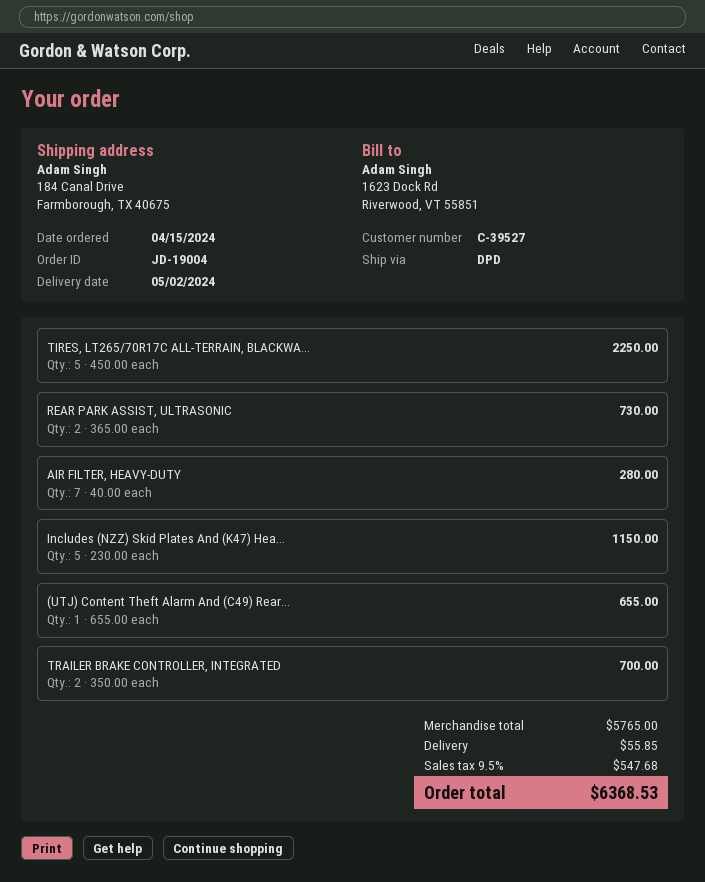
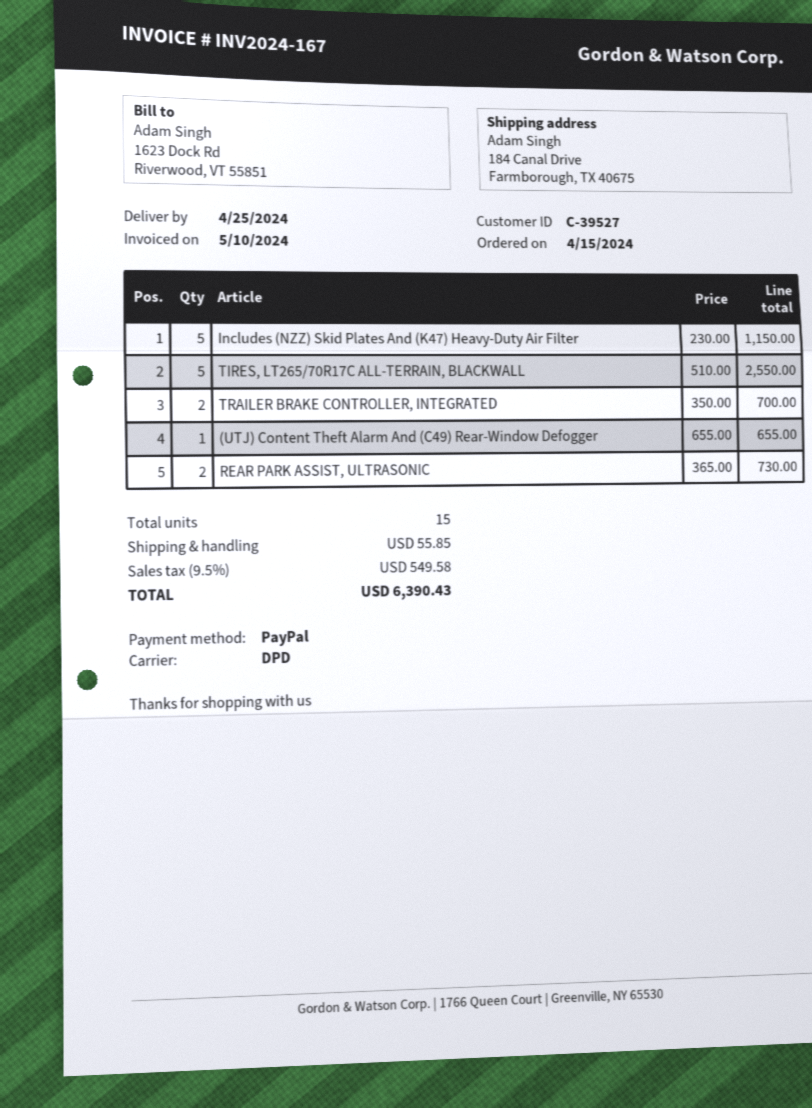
delivery date: 2024-05-02 -> 2024-04-25
TIRES, LT265/70R17C ALL-TERRAIN, BLACKWA...: 5 x 450.00 = 2250.00 -> 5 x 510.00 = 2550.00
AIR FILTER, HEAVY-DUTY: 7 x 40.00 = 280.00 -> none
tax: 9.5% = 547.68 -> 9.5% = 549.58
total: 6368.53 -> 6390.43

